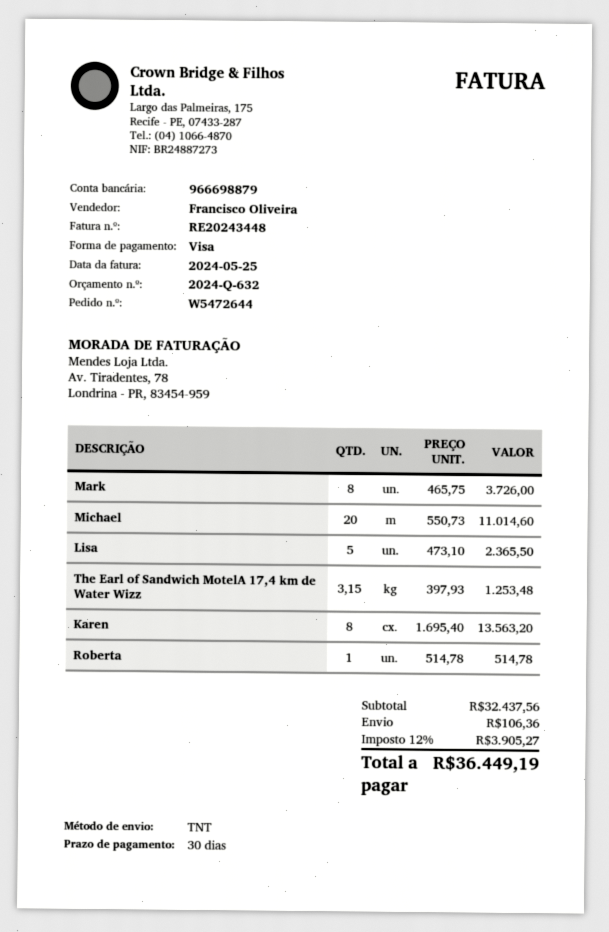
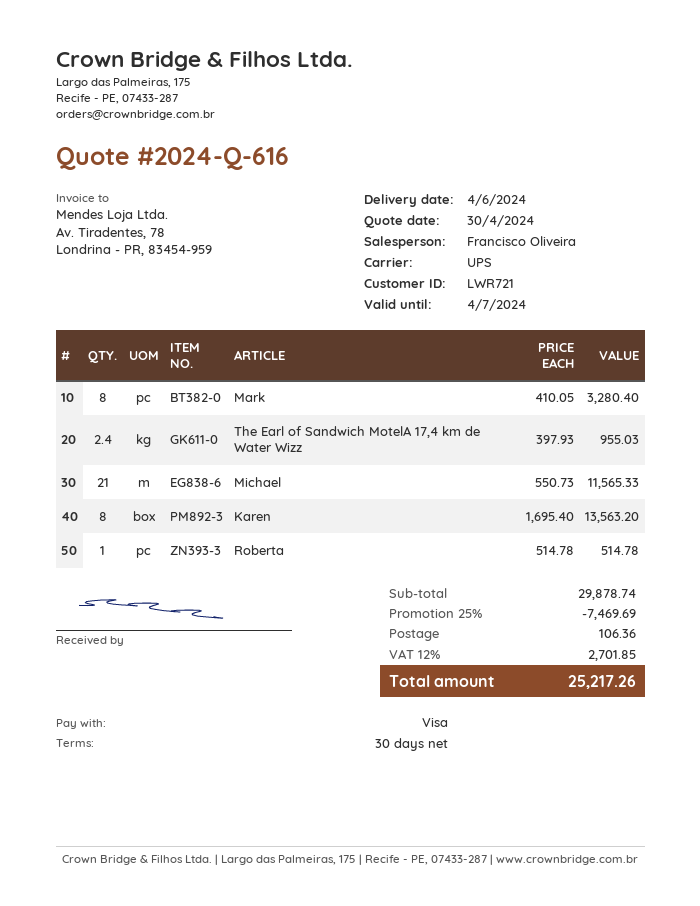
quote number: 2024-Q-632 -> 2024-Q-616
shipping method: TNT -> UPS
Mark: 8 x 465.75 = 3726.00 -> 8 x 410.05 = 3280.40
Michael: 20 x 550.73 = 11014.60 -> 21 x 550.73 = 11565.33
Lisa: 5 x 473.10 = 2365.50 -> none
The Earl of Sandwich MotelA 17,4 km de Water Wizz: 3.15 x 397.93 = 1253.48 -> 2.4 x 397.93 = 955.03
subtotal: 32437.56 -> 29878.74
discount: none -> 25% = 7469.69
tax: 12% = 3905.27 -> 12% = 2701.85
total: 36449.19 -> 25217.26

